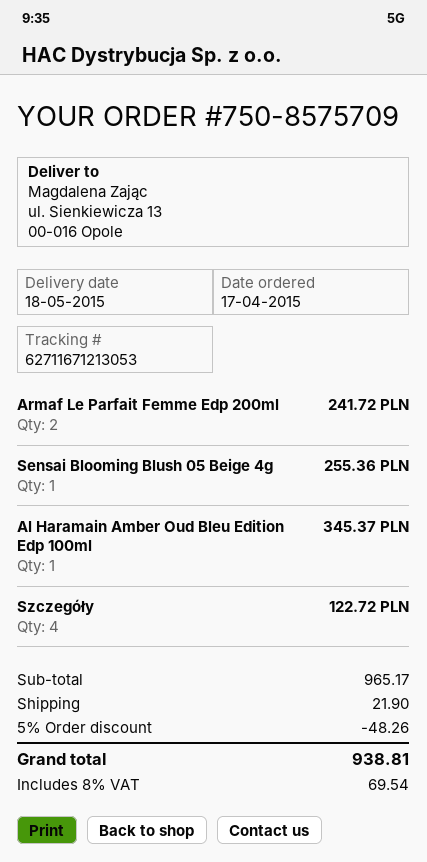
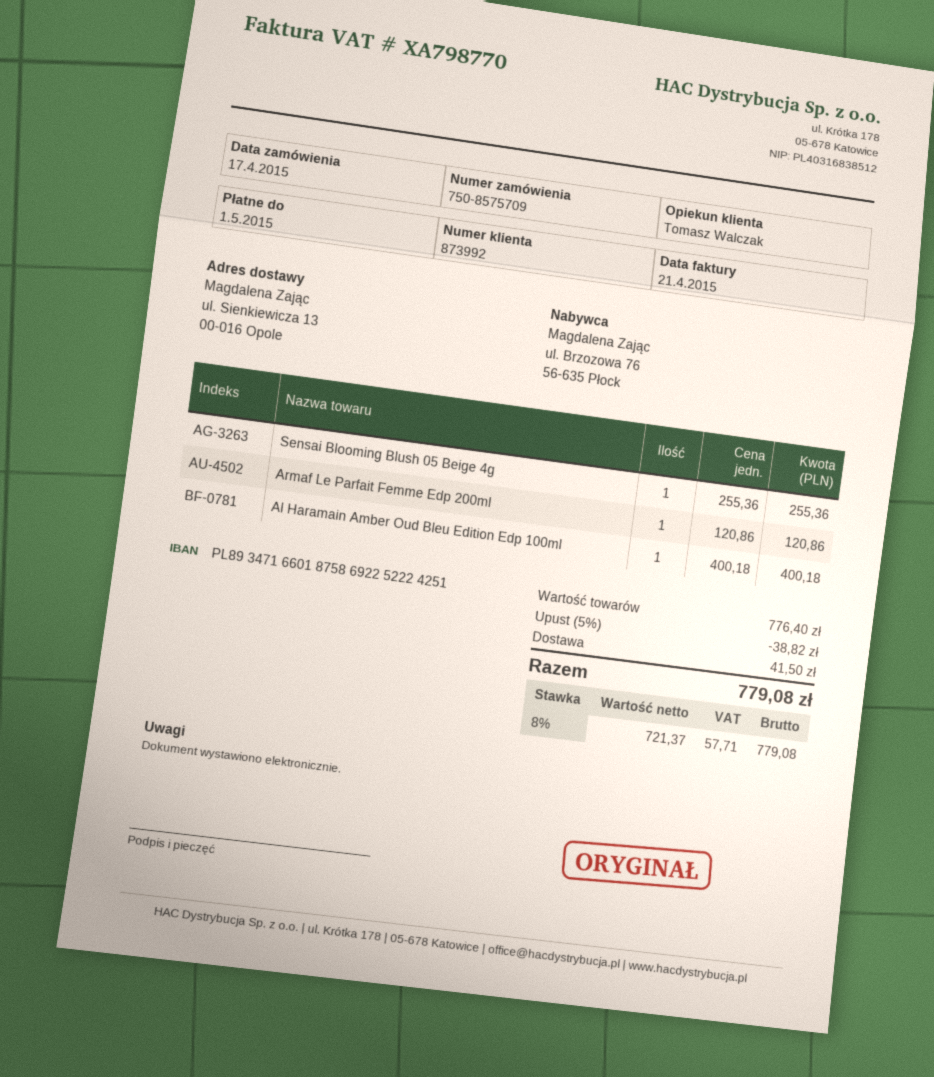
Armaf Le Parfait Femme Edp 200ml: 2 for 241.72 -> 1 for 120.86
Al Haramain Amber Oud Bleu Edition Edp 100ml: 1 for 345.37 -> 1 for 400.18
Szczegóły: 4 for 122.72 -> none
subtotal: 965.17 -> 776.40
discount: 5% = 48.26 -> 5% = 38.82
shipping: 21.90 -> 41.50
tax: 8% = 69.54 -> 8% = 57.71
total: 938.81 -> 779.08

